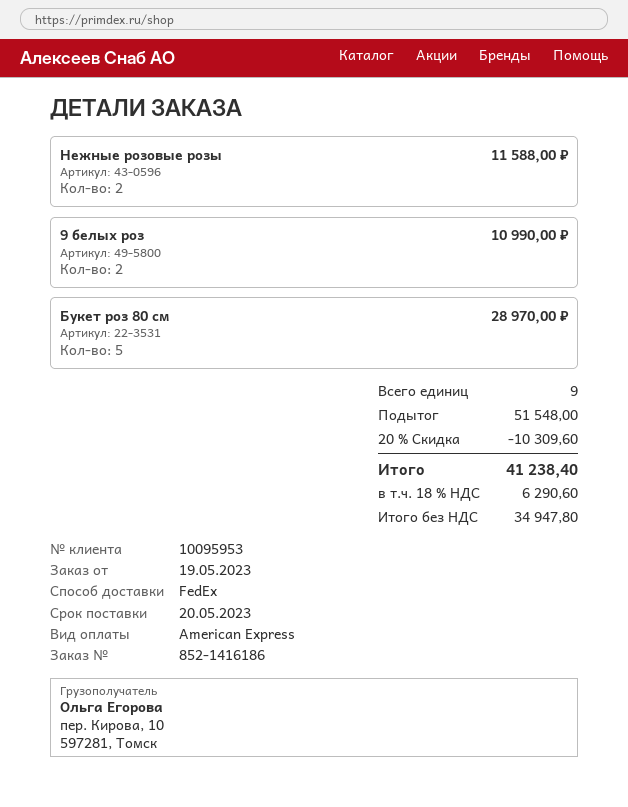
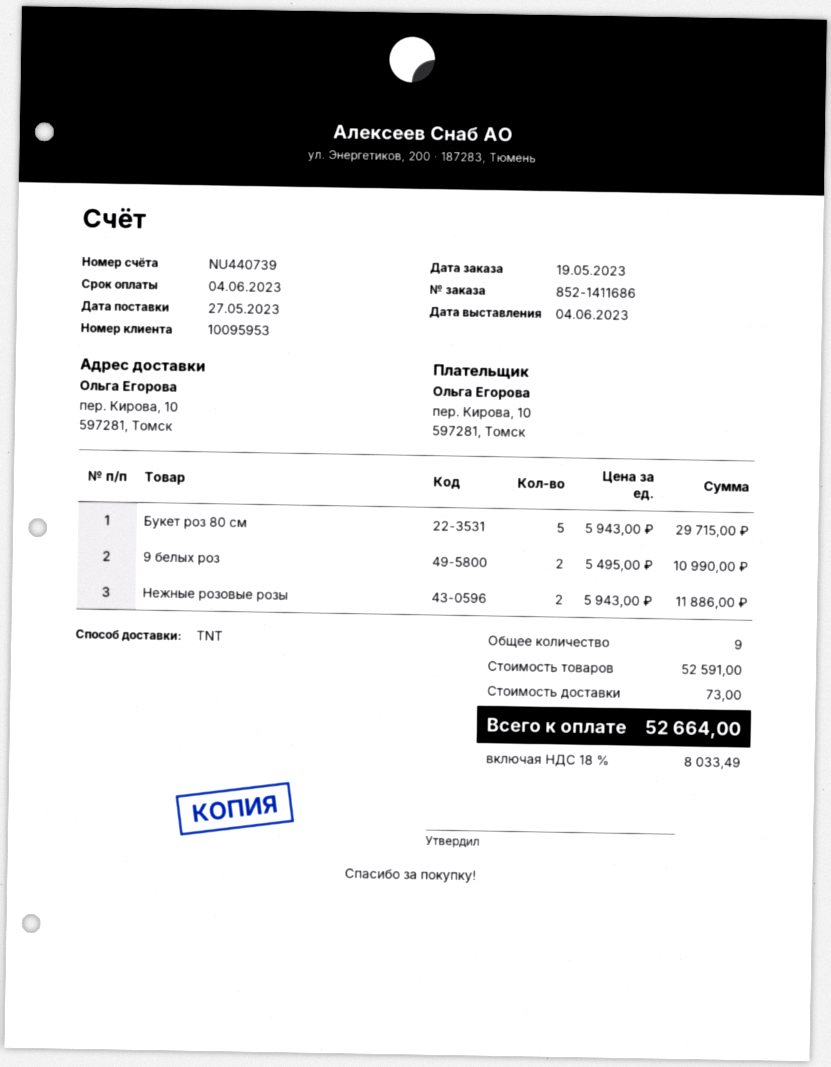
order number: 852-1416186 -> 852-1411686
delivery date: 2023-05-20 -> 2023-05-27
shipping method: FedEx -> TNT
Нежные розовые розы: 2 for 11588.00 -> 2 for 11886.00
Букет роз 80 см: 5 for 28970.00 -> 5 for 29715.00
subtotal: 51548.00 -> 52591.00
discount: 20% = 10309.60 -> none
shipping: none -> 73.00
tax: 18% = 6290.60 -> 18% = 8033.49
total: 41238.40 -> 52664.00

